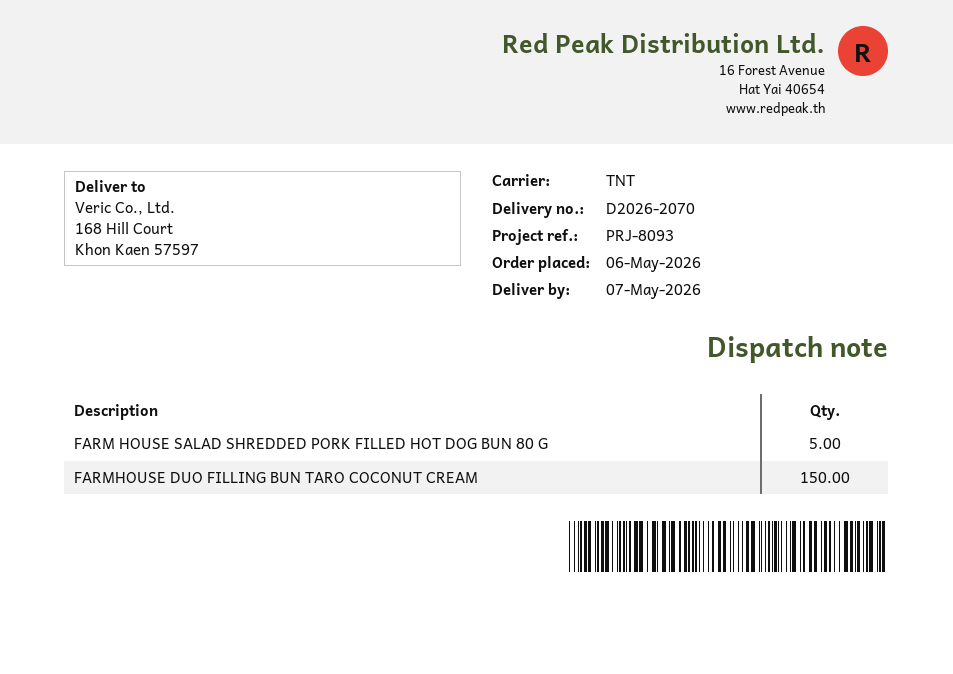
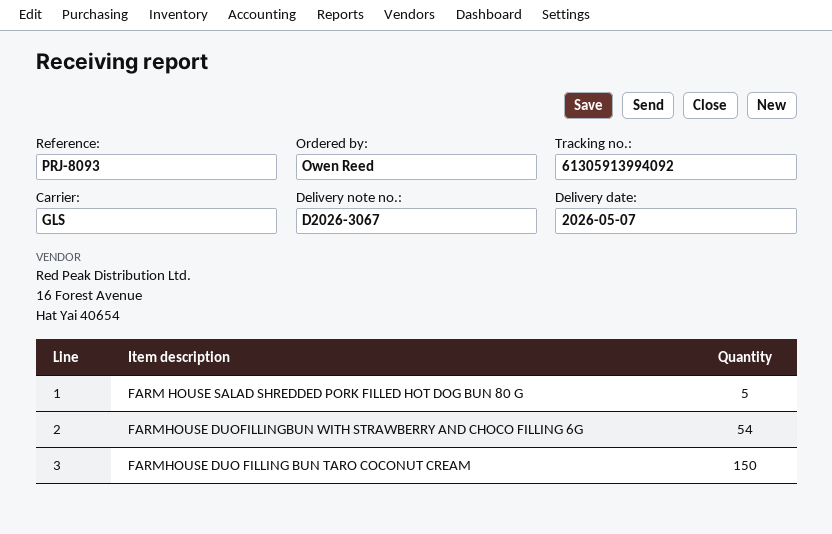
delivery note number: D2026-2070 -> D2026-3067
shipping method: TNT -> GLS
FARMHOUSE DUOFILLINGBUN WITH STRAWBERRY AND CHOCO FILLING 6G: none -> 54

